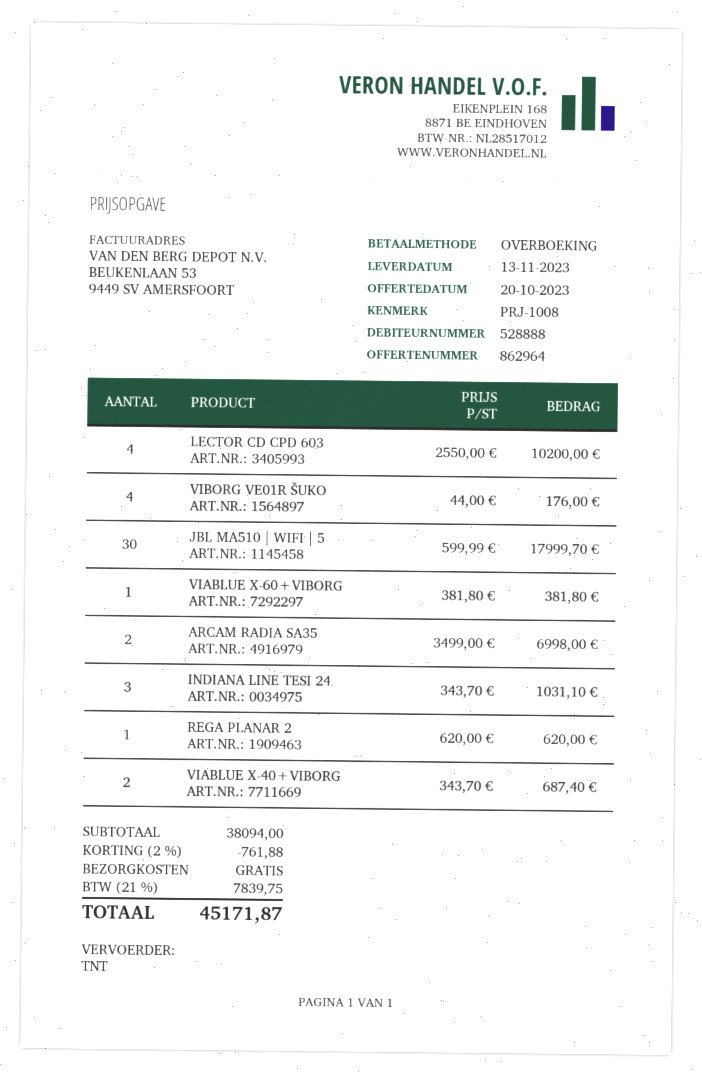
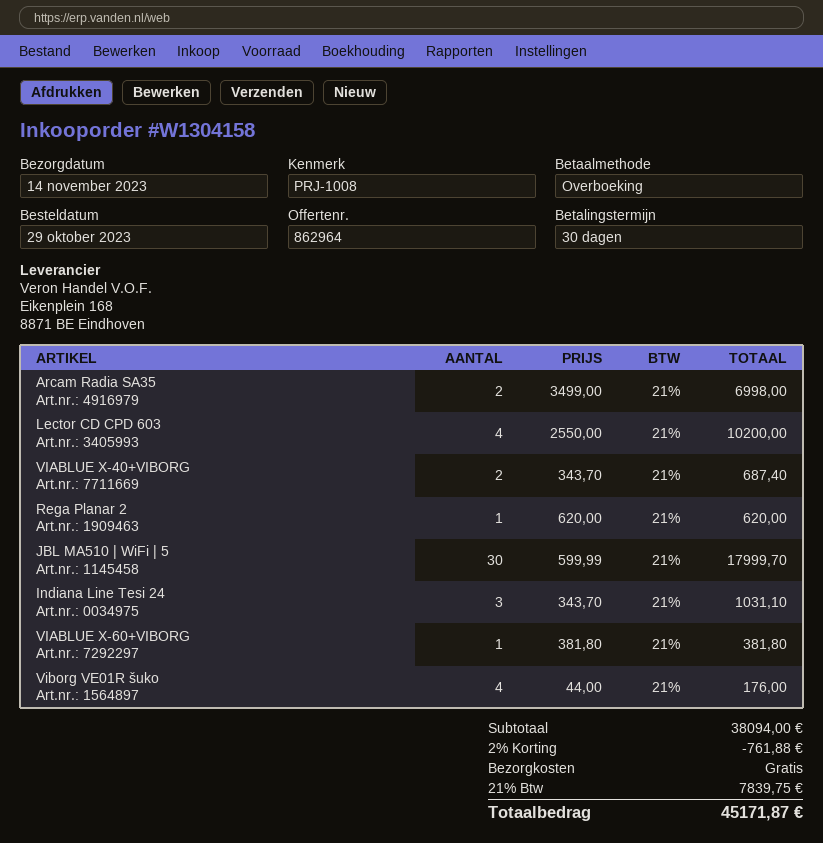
delivery date: 2023-11-13 -> 2023-11-14

